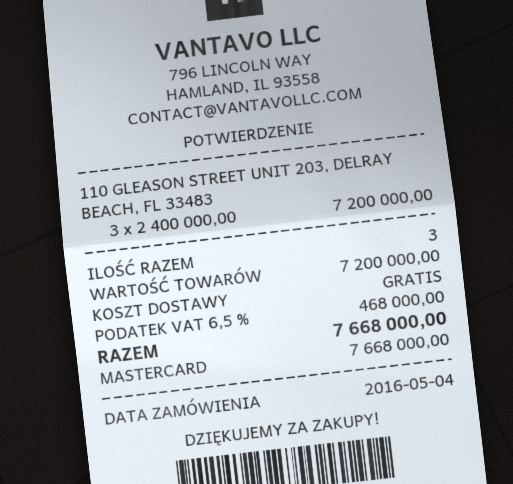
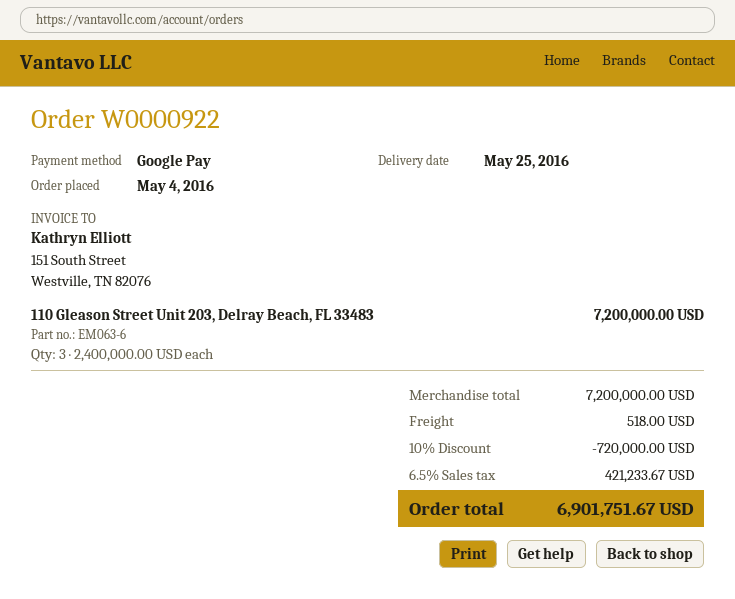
payment method: Mastercard -> Google Pay
discount: none -> 10% = 720000.00
shipping: 0.00 -> 518.00
tax: 6.5% = 468000.00 -> 6.5% = 421233.67
total: 7668000.00 -> 6901751.67

